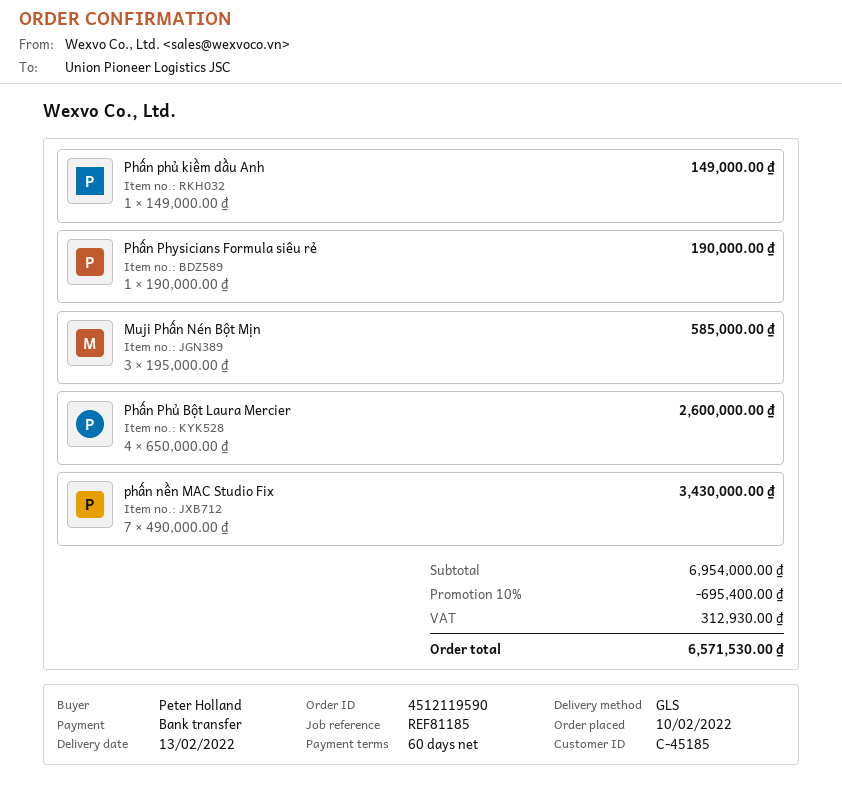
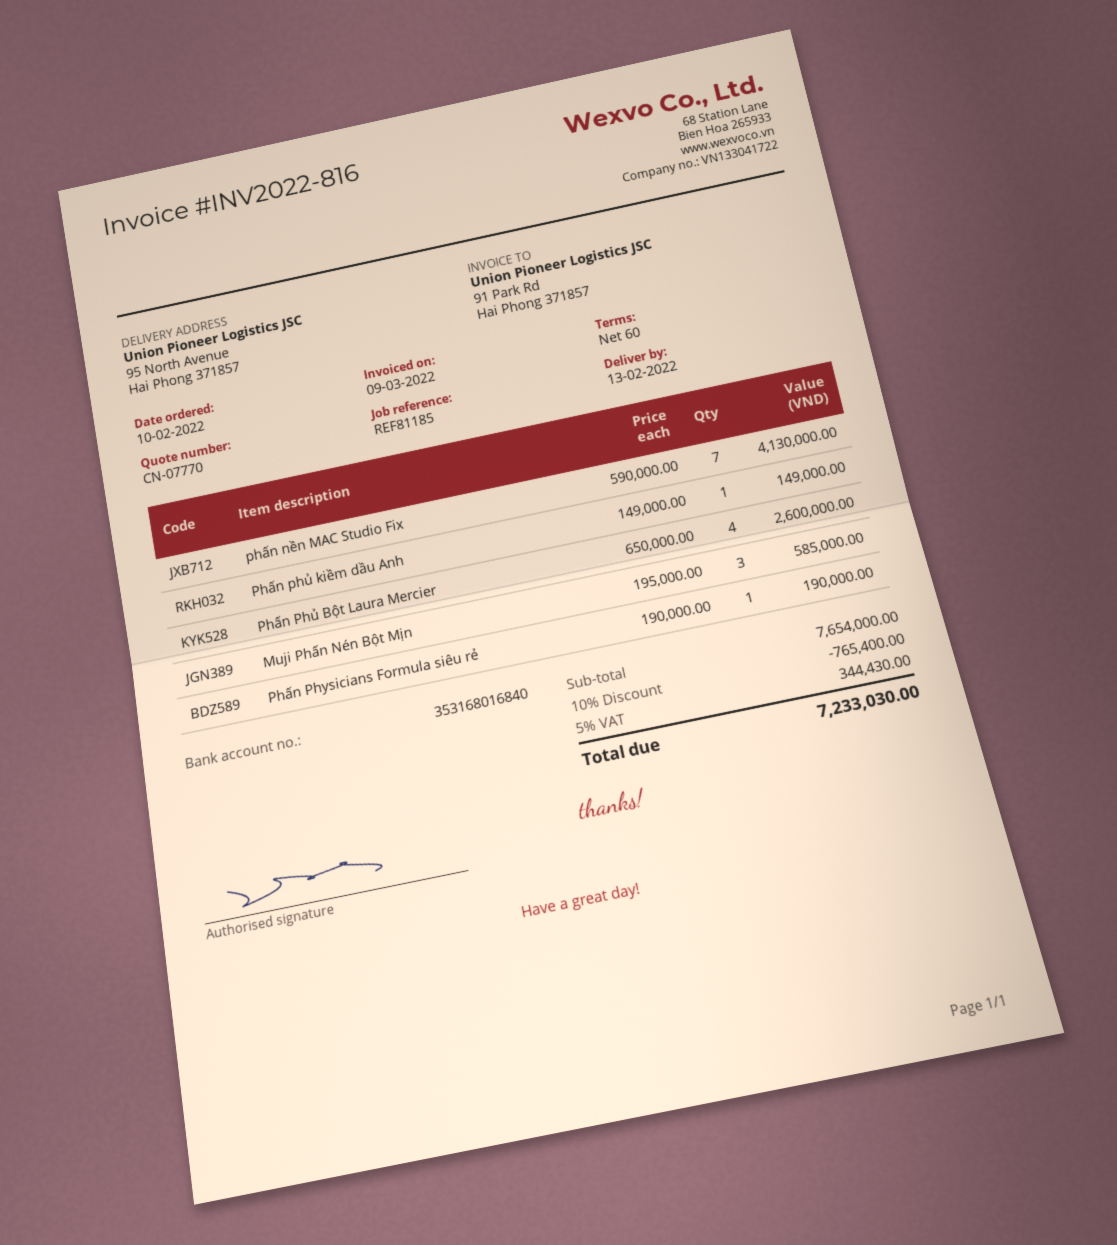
phấn nền MAC Studio Fix: 7 x 490000.00 = 3430000.00 -> 7 x 590000.00 = 4130000.00
subtotal: 6954000.00 -> 7654000.00
discount: 10% = 695400.00 -> 10% = 765400.00
tax: 312930.00 -> 344430.00
total: 6571530.00 -> 7233030.00

